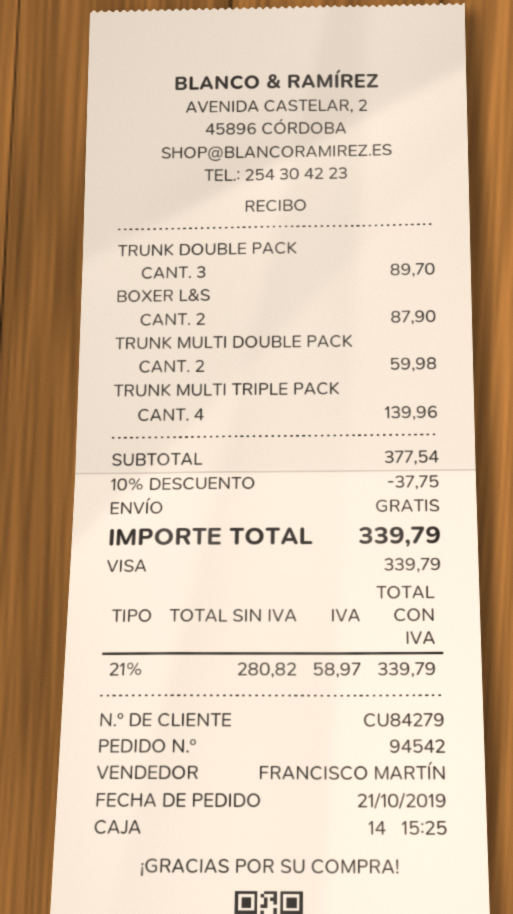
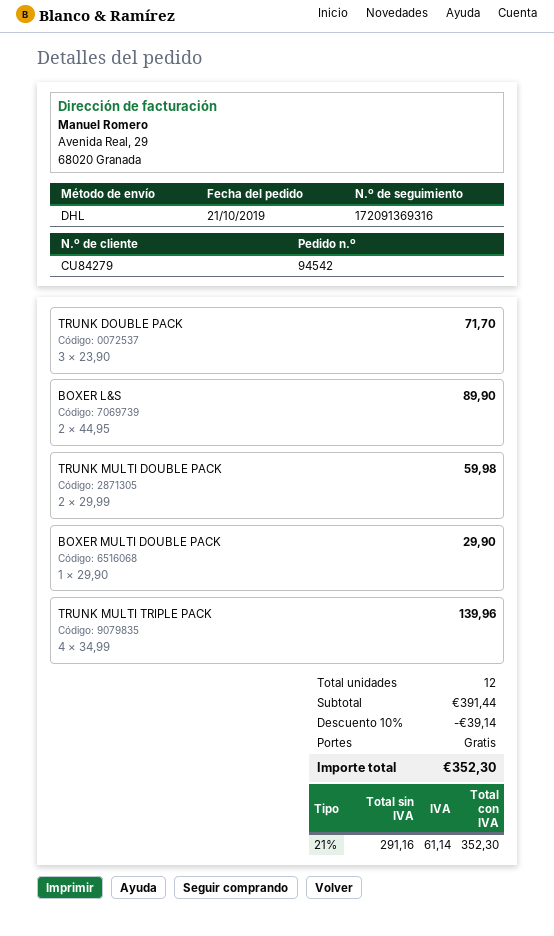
TRUNK DOUBLE PACK: 3 for 89.70 -> 3 for 71.70
BOXER L&S: 2 for 87.90 -> 2 for 89.90
BOXER MULTI DOUBLE PACK: none -> 1 for 29.90
subtotal: 377.54 -> 391.44
discount: 10% = 37.75 -> 10% = 39.14
net: 280.82 -> 291.16
tax: 21% = 58.97 -> 21% = 61.14
total: 339.79 -> 352.30

